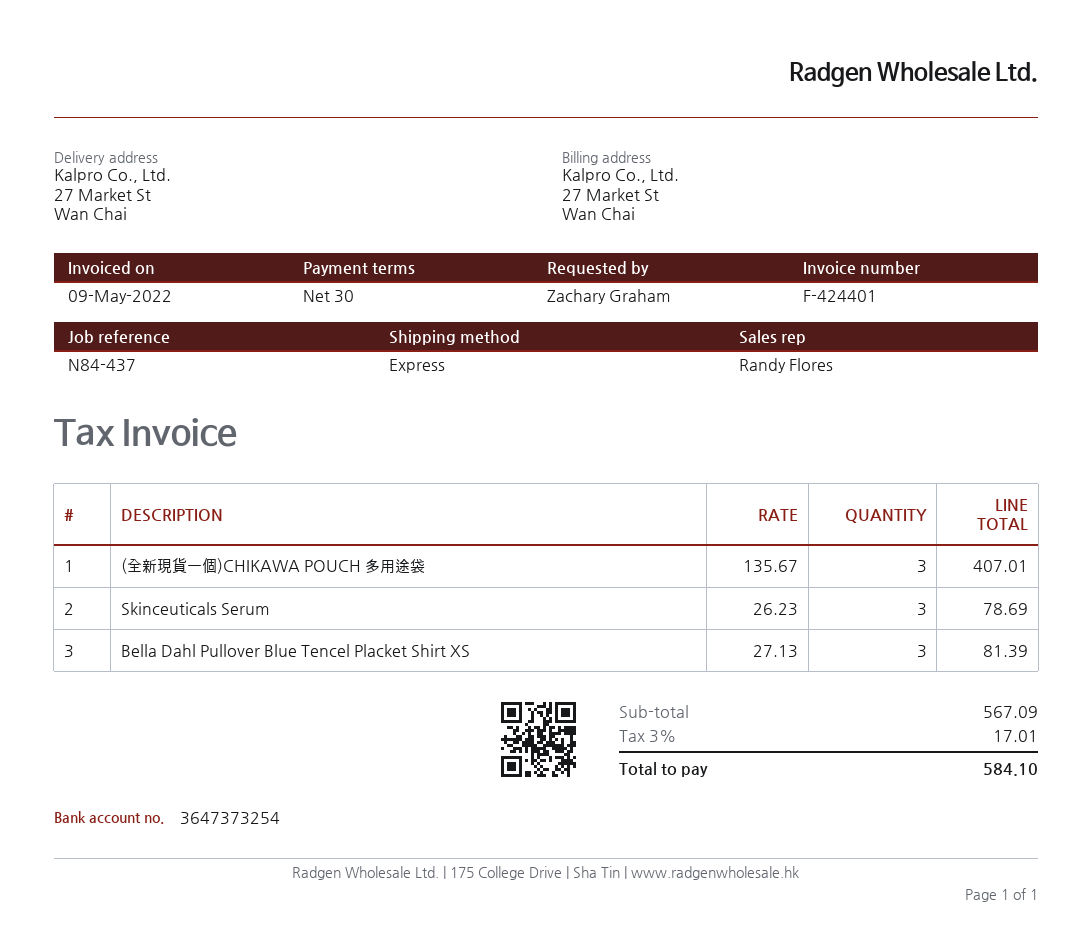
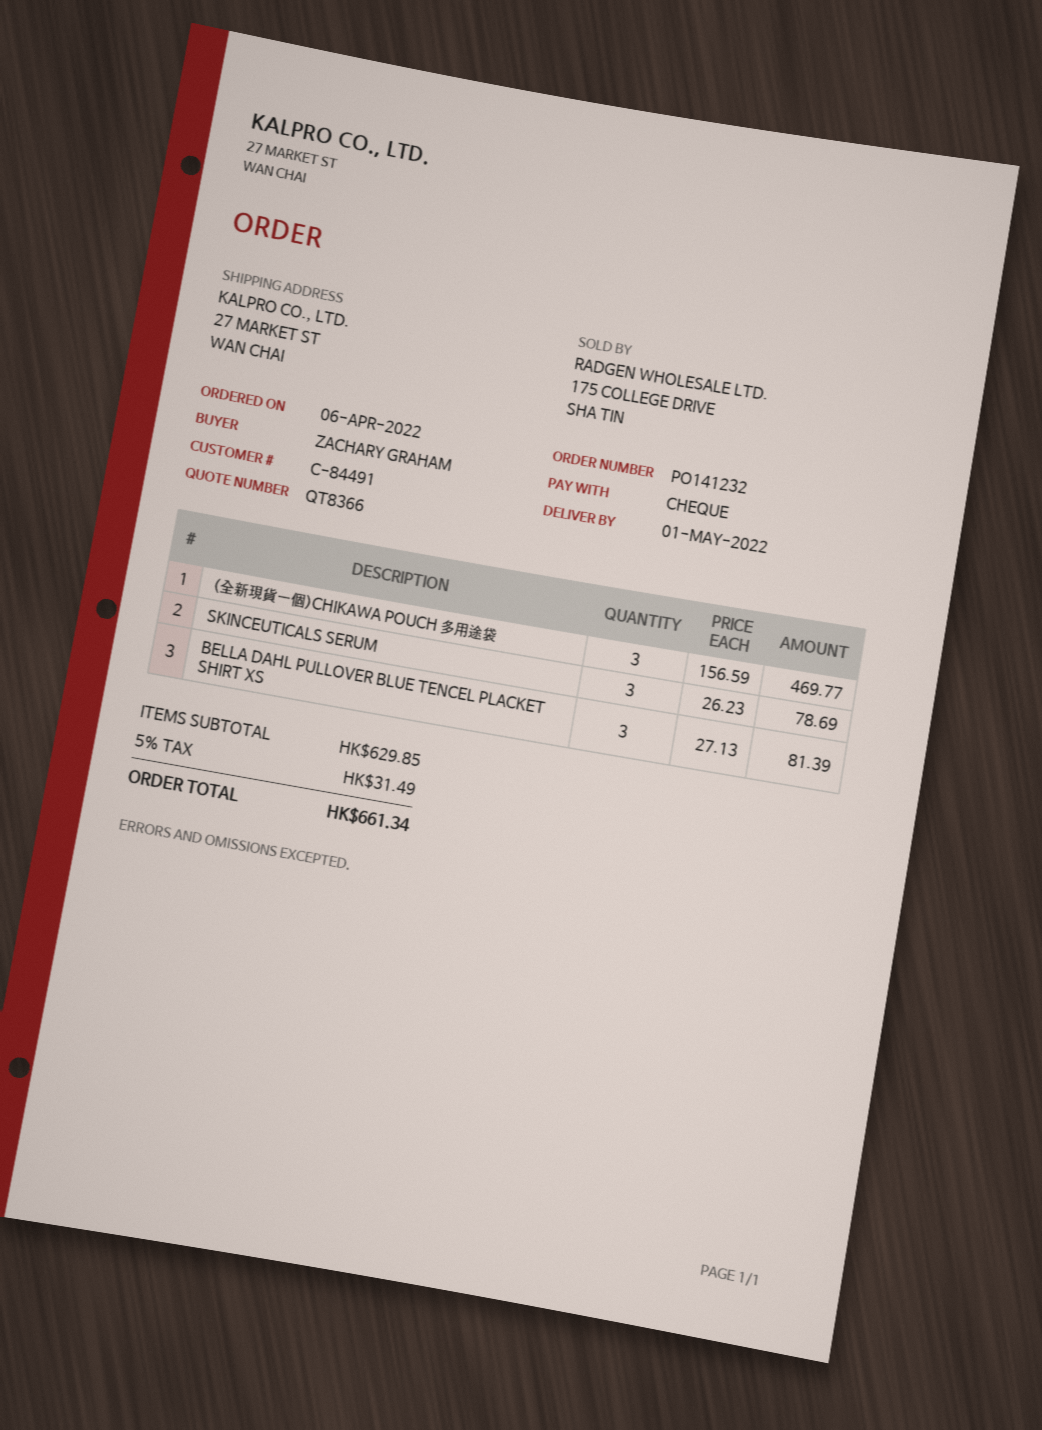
(全新現貨一個)CHIKAWA POUCH 多用途袋: 3 x 135.67 = 407.01 -> 3 x 156.59 = 469.77
subtotal: 567.09 -> 629.85
tax: 3% = 17.01 -> 5% = 31.49
total: 584.10 -> 661.34

